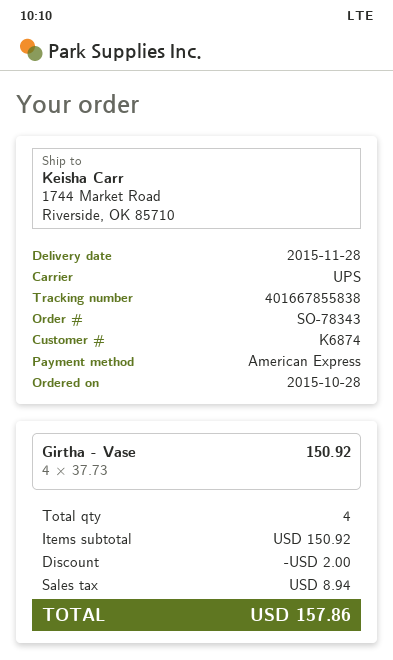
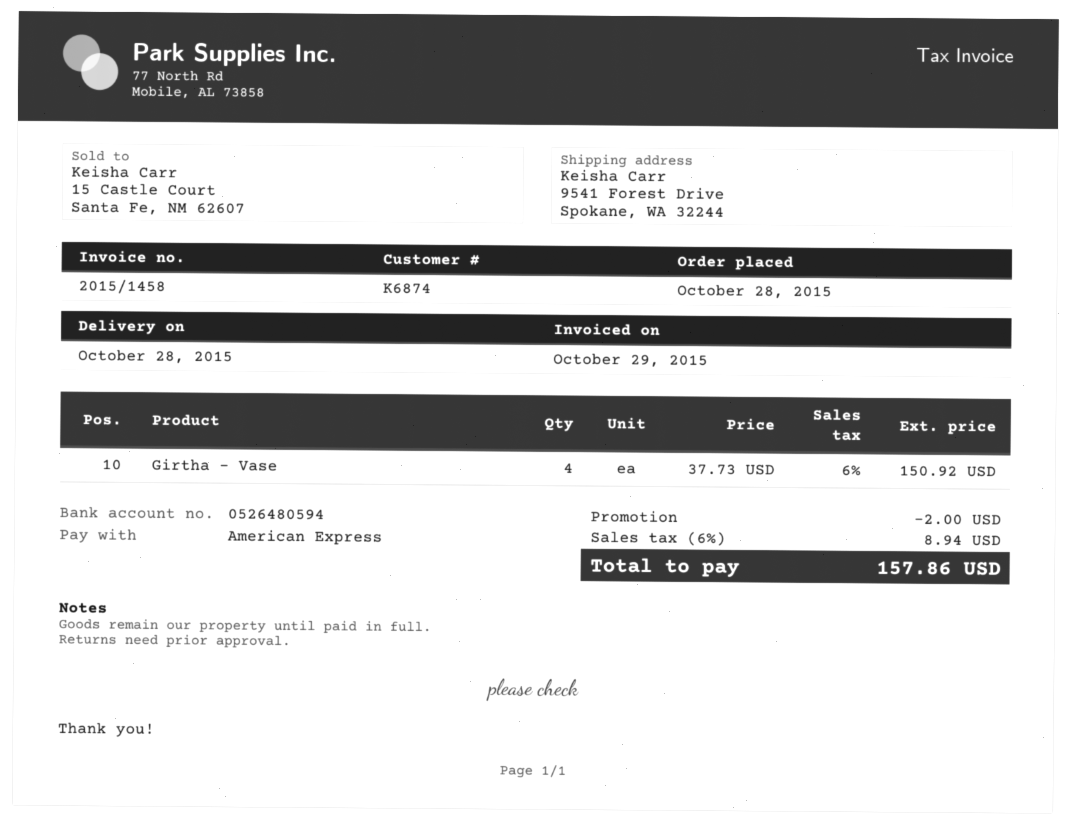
delivery date: 2015-11-28 -> 2015-10-28
ship to: 1744 Market Road, Riverside, OK 85710 -> 9541 Forest Drive, Spokane, WA 32244

